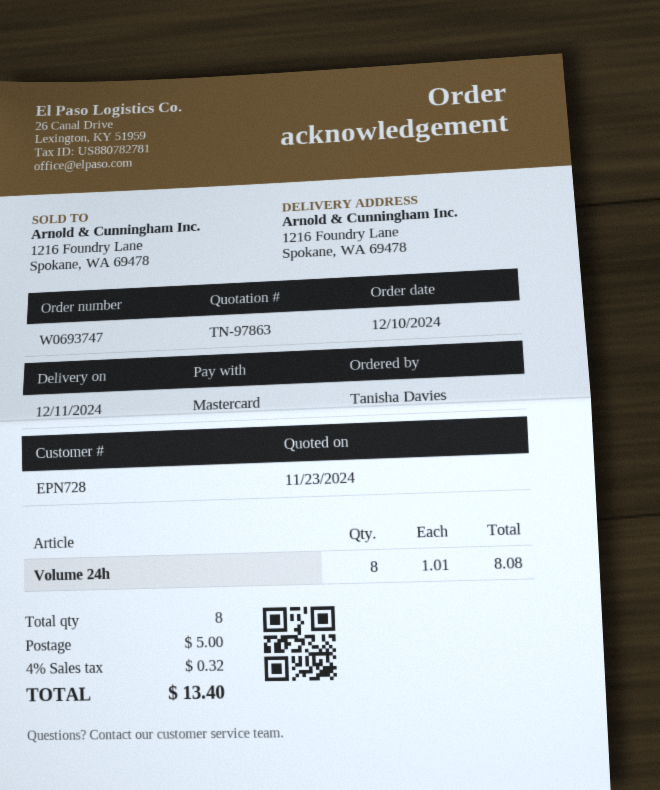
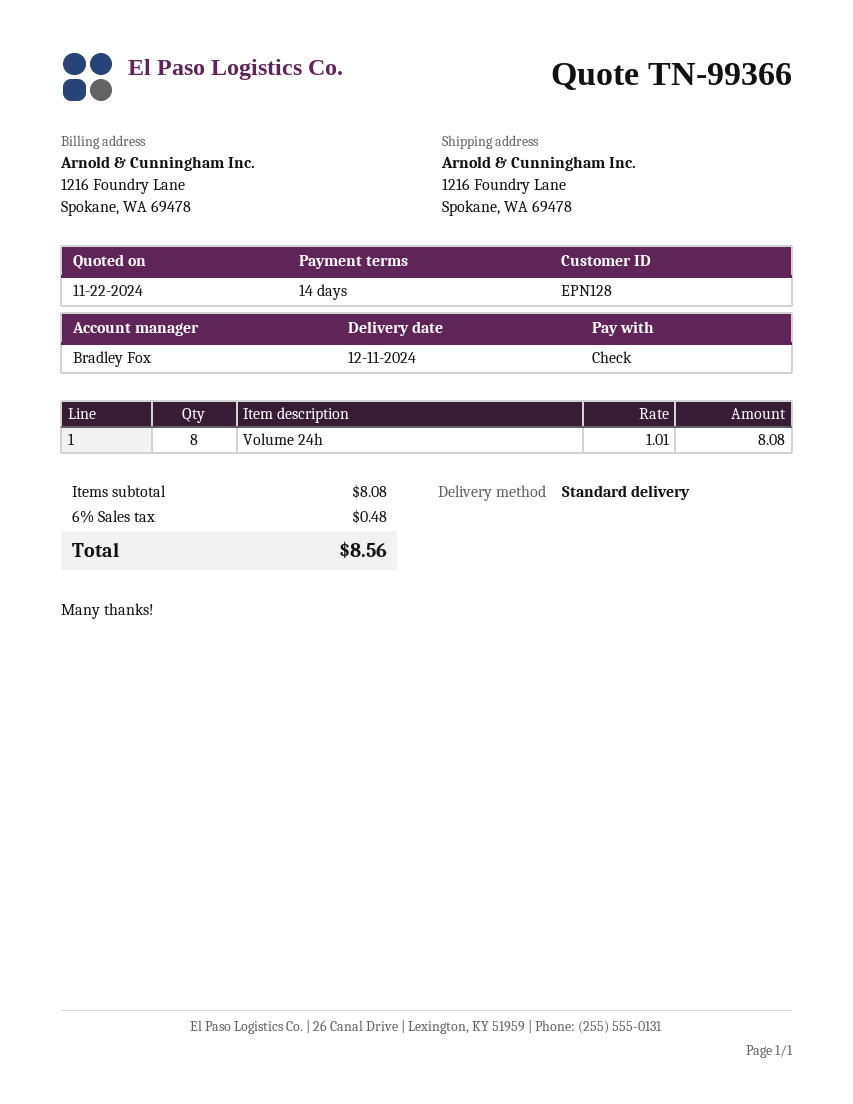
quote number: TN-97863 -> TN-99366
quote date: 2024-11-23 -> 2024-11-22
customer number: EPN728 -> EPN128
payment method: Mastercard -> cheque
shipping: 5.00 -> none
tax: 4% = 0.32 -> 6% = 0.48
total: 13.40 -> 8.56

